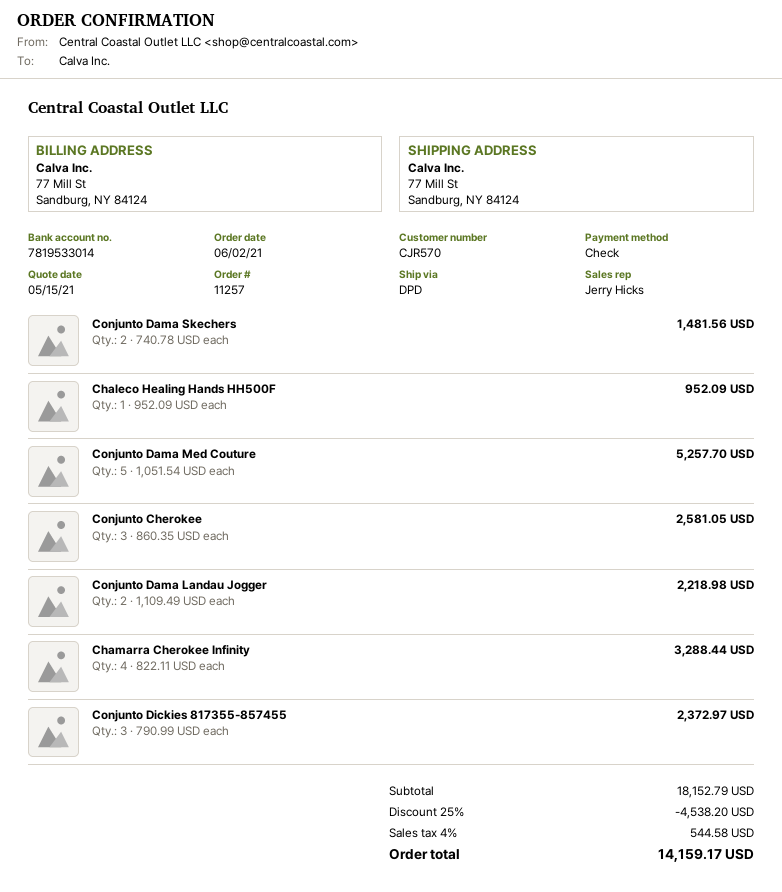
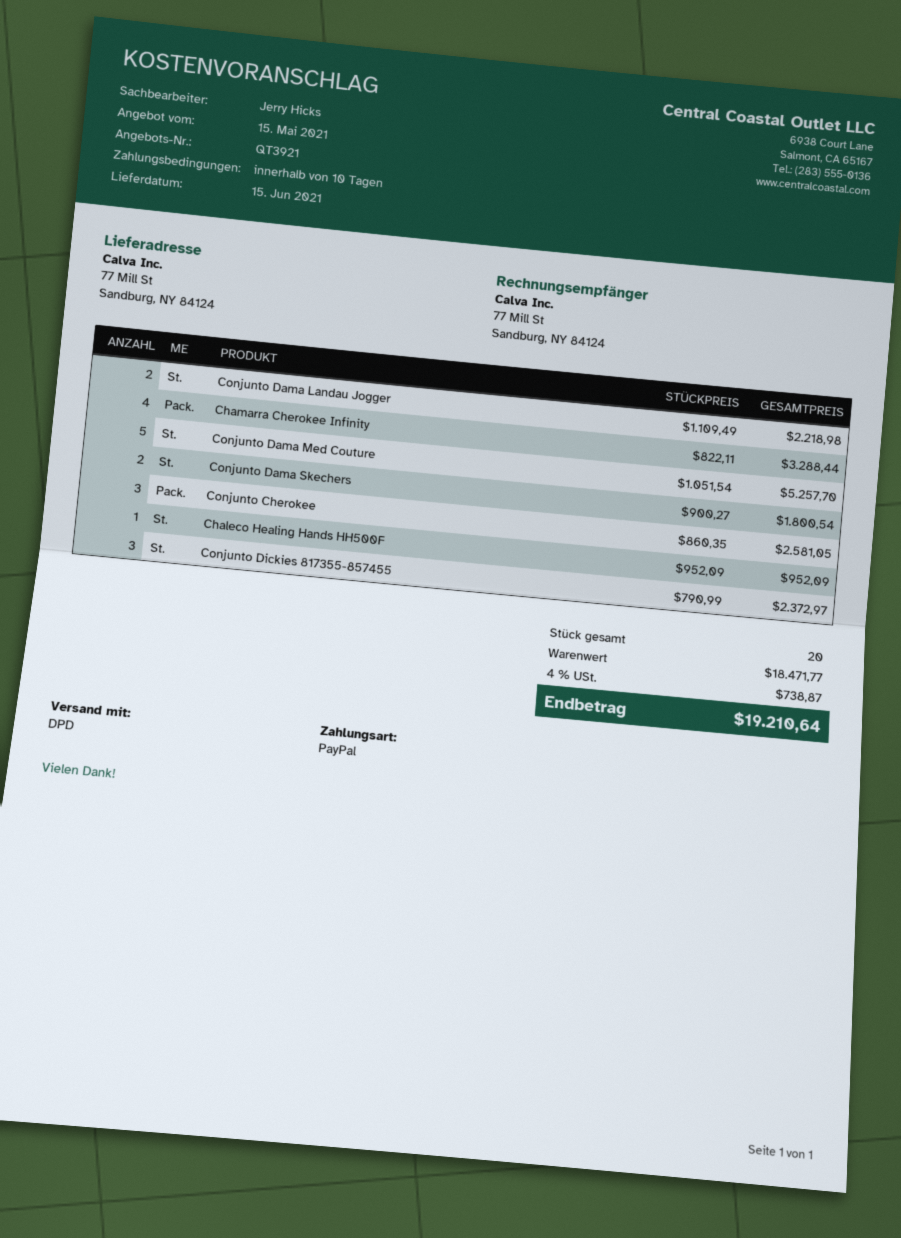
payment method: cheque -> PayPal
Conjunto Dama Skechers: 2 x 740.78 = 1481.56 -> 2 x 900.27 = 1800.54
subtotal: 18152.79 -> 18471.77
discount: 25% = 4538.20 -> none
tax: 4% = 544.58 -> 4% = 738.87
total: 14159.17 -> 19210.64

